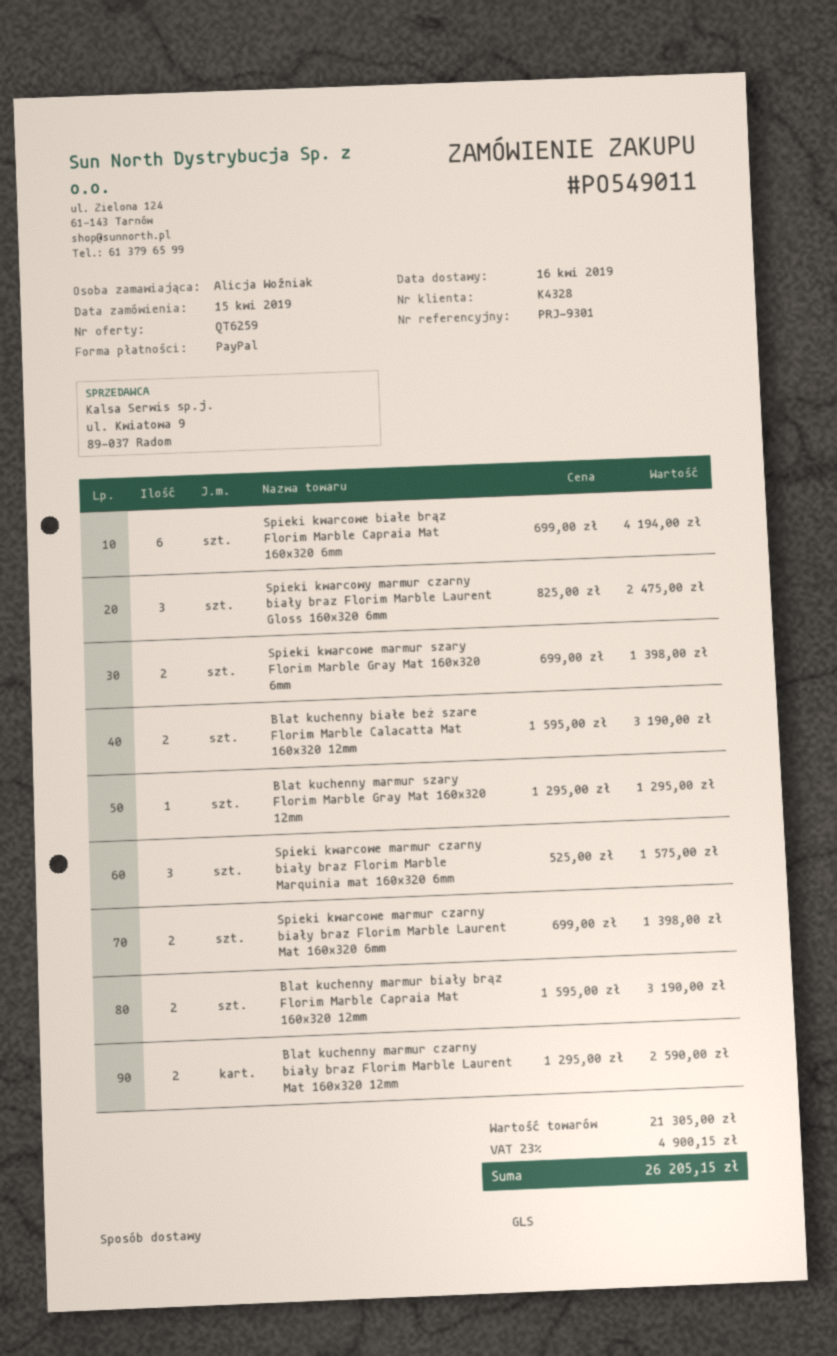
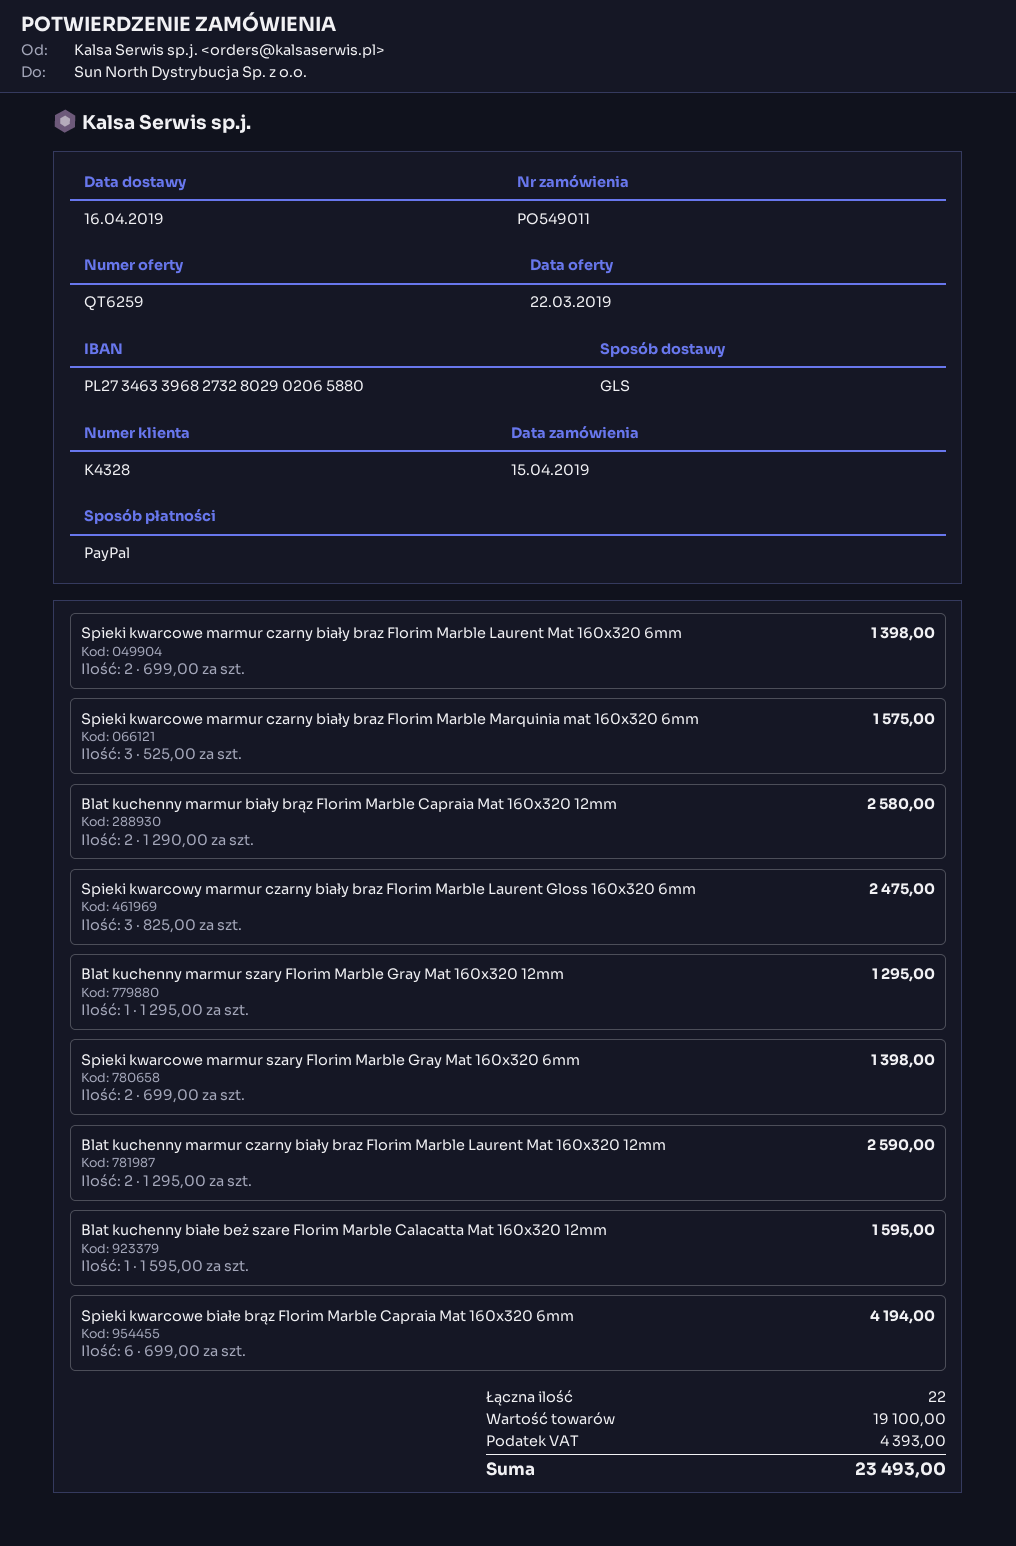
Blat kuchenny białe beż szare Florim Marble Calacatta Mat 160x320 12mm: 2 x 1595.00 = 3190.00 -> 1 x 1595.00 = 1595.00
Blat kuchenny marmur biały brąz Florim Marble Capraia Mat 160x320 12mm: 2 x 1595.00 = 3190.00 -> 2 x 1290.00 = 2580.00
subtotal: 21305.00 -> 19100.00
tax: 4900.15 -> 4393.00
total: 26205.15 -> 23493.00

